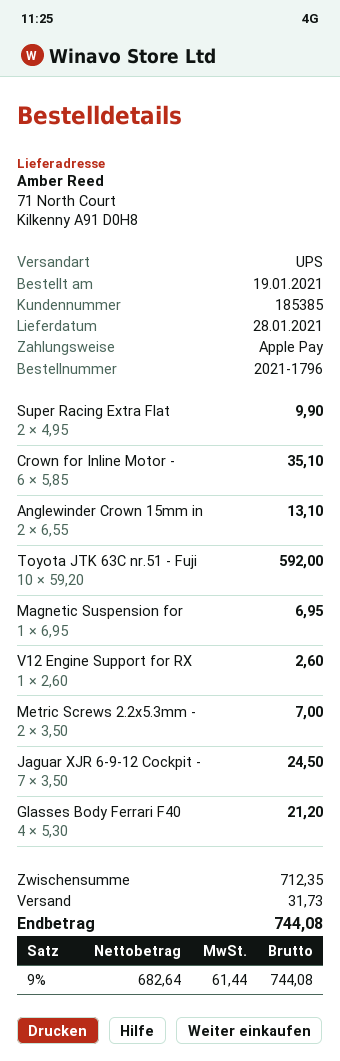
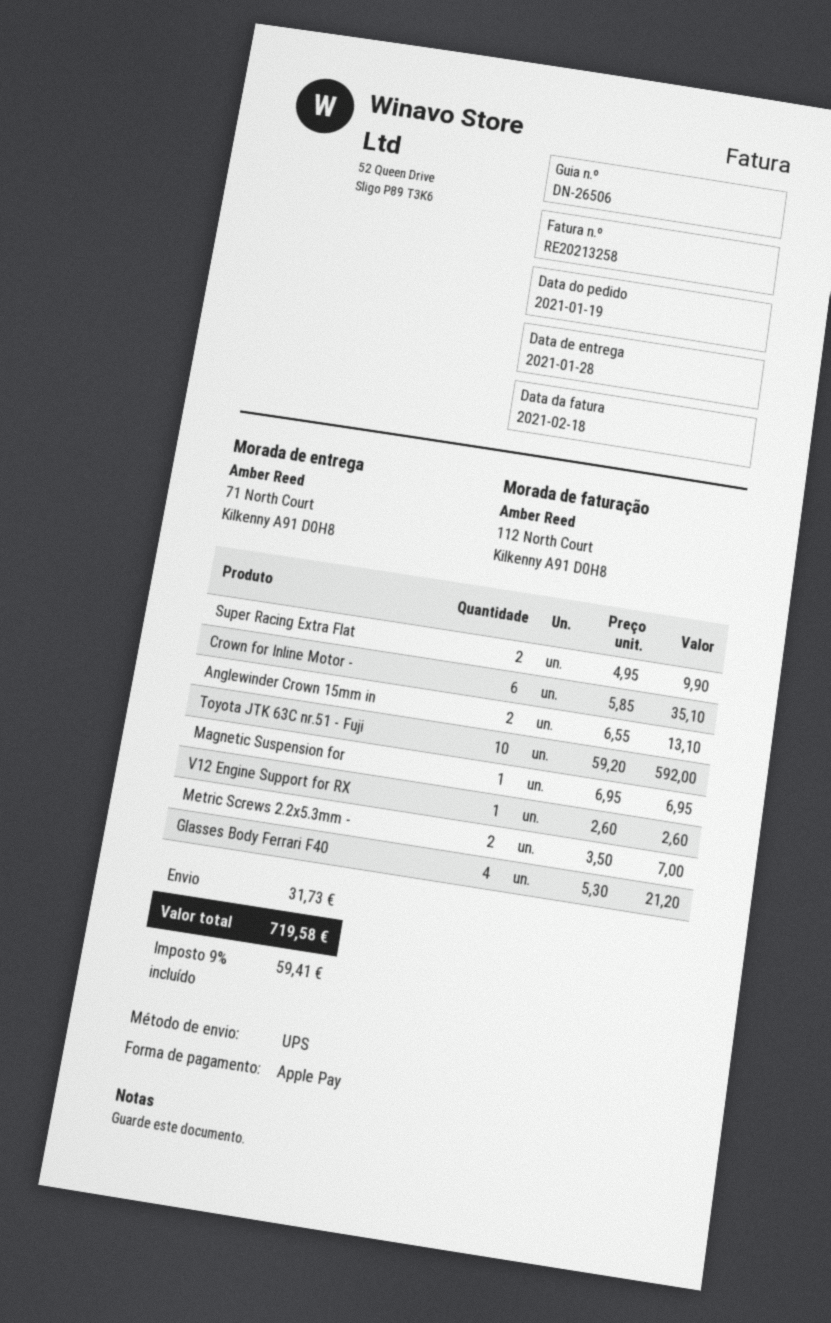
Jaguar XJR 6-9-12 Cockpit -: 7 x 3.50 = 24.50 -> none
tax: 9% = 61.44 -> 9% = 59.41
total: 744.08 -> 719.58

